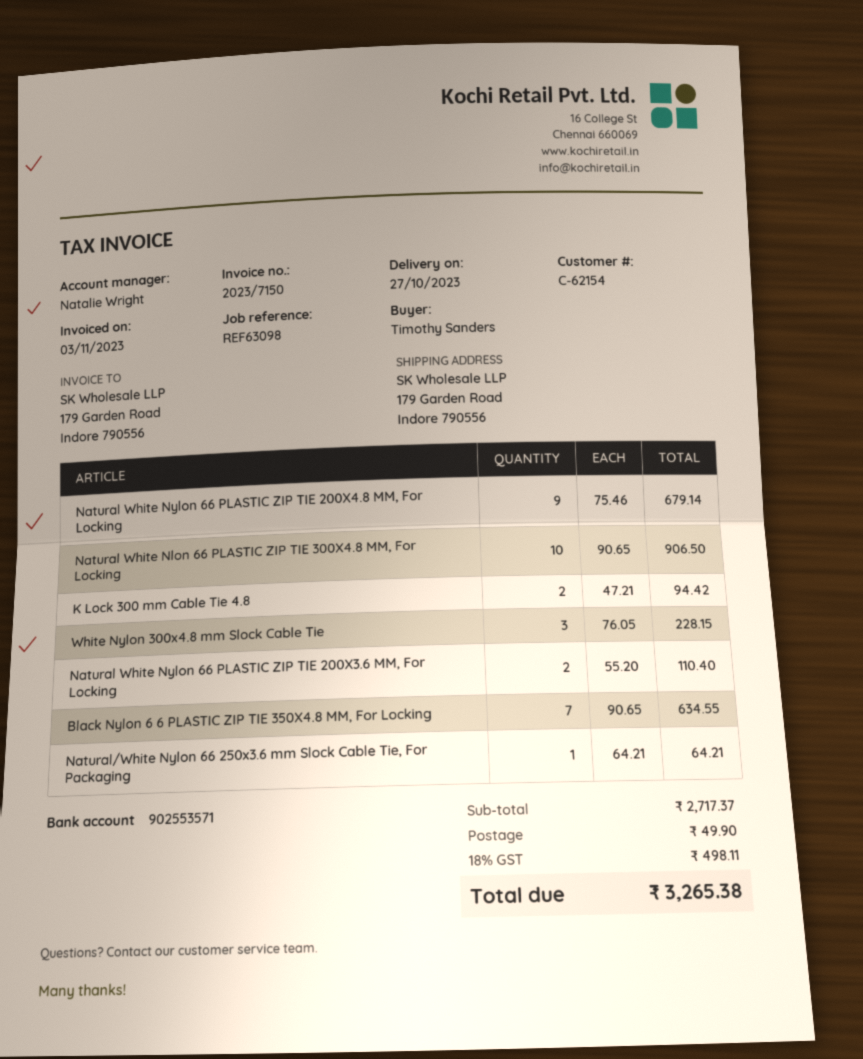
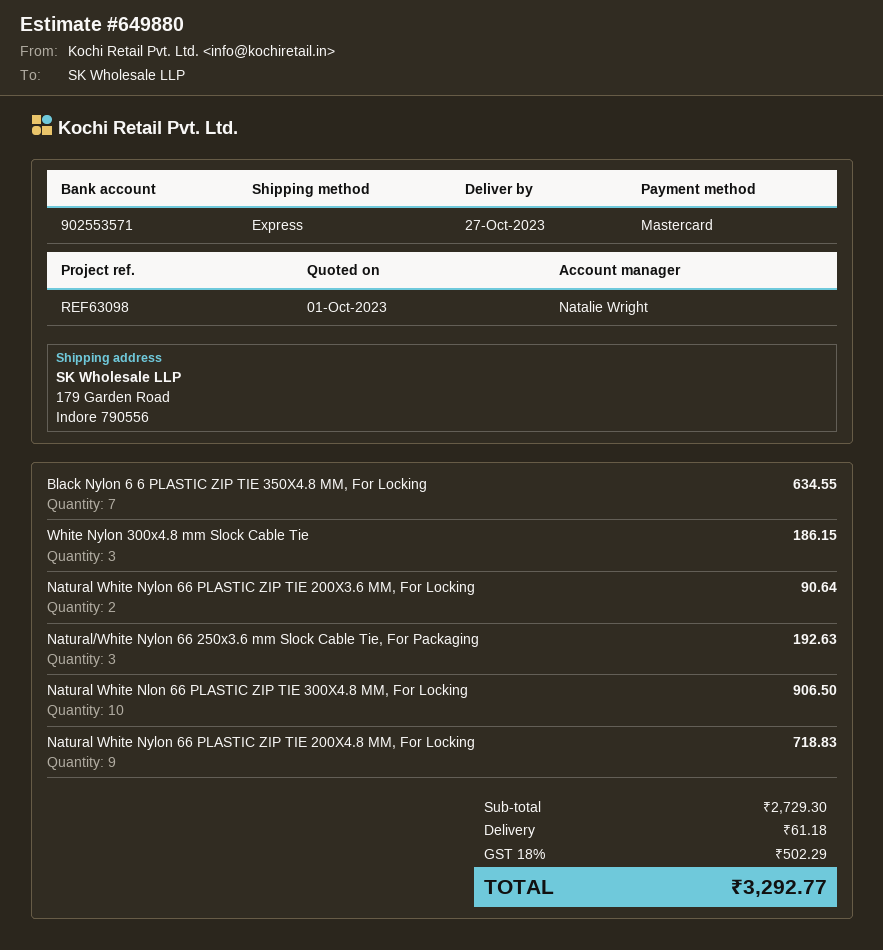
Natural White Nylon 66 PLASTIC ZIP TIE 200X4.8 MM, For Locking: 9 for 679.14 -> 9 for 718.83
K Lock 300 mm Cable Tie 4.8: 2 for 94.42 -> none
White Nylon 300x4.8 mm Slock Cable Tie: 3 for 228.15 -> 3 for 186.15
Natural White Nylon 66 PLASTIC ZIP TIE 200X3.6 MM, For Locking: 2 for 110.40 -> 2 for 90.64
Natural/White Nylon 66 250x3.6 mm Slock Cable Tie, For Packaging: 1 for 64.21 -> 3 for 192.63
subtotal: 2717.37 -> 2729.30
shipping: 49.90 -> 61.18
tax: 18% = 498.11 -> 18% = 502.29
total: 3265.38 -> 3292.77

